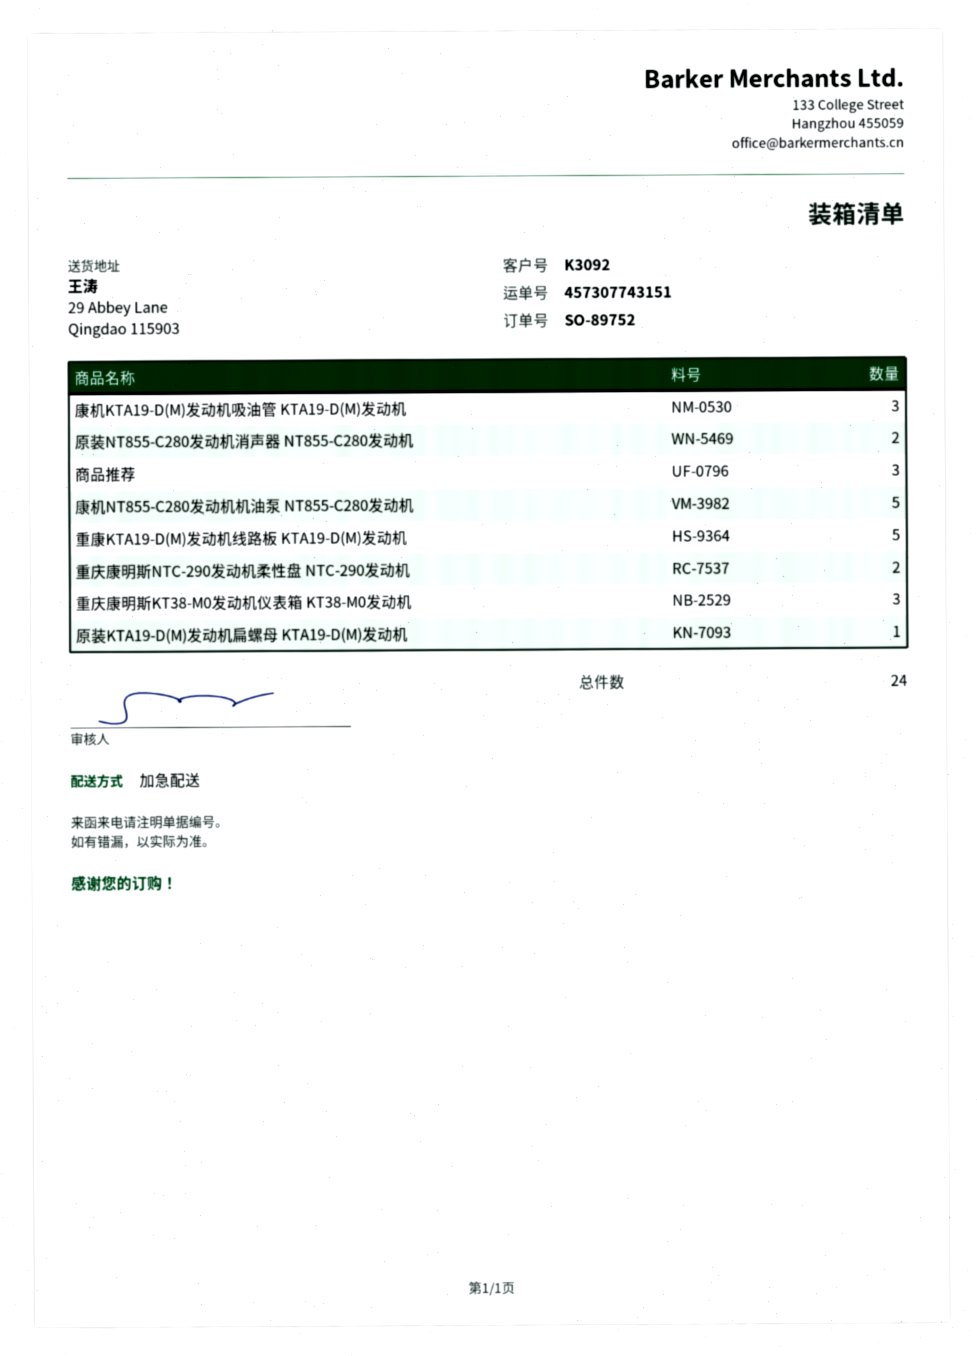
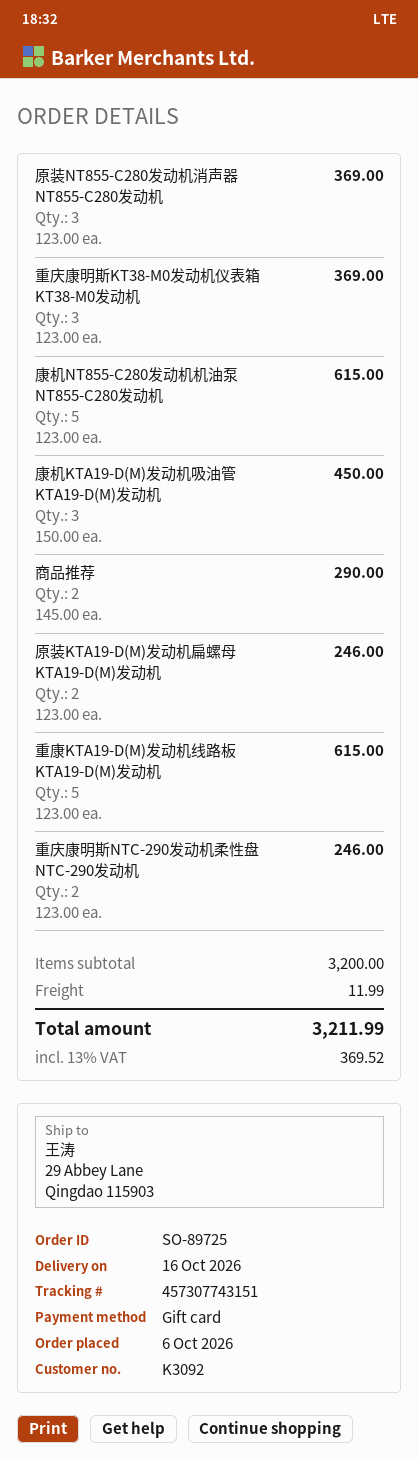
order number: SO-89752 -> SO-89725
原装NT855-C280发动机消声器 NT855-C280发动机: 2 -> 3
商品推荐: 3 -> 2
原装KTA19-D(M)发动机扁螺母 KTA19-D(M)发动机: 1 -> 2

